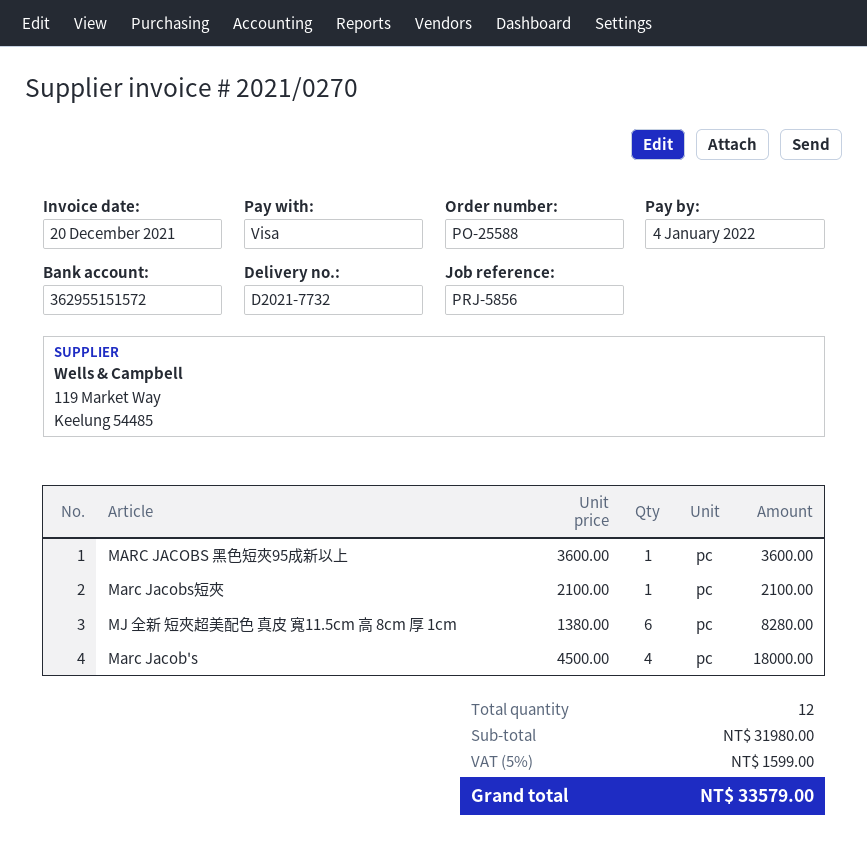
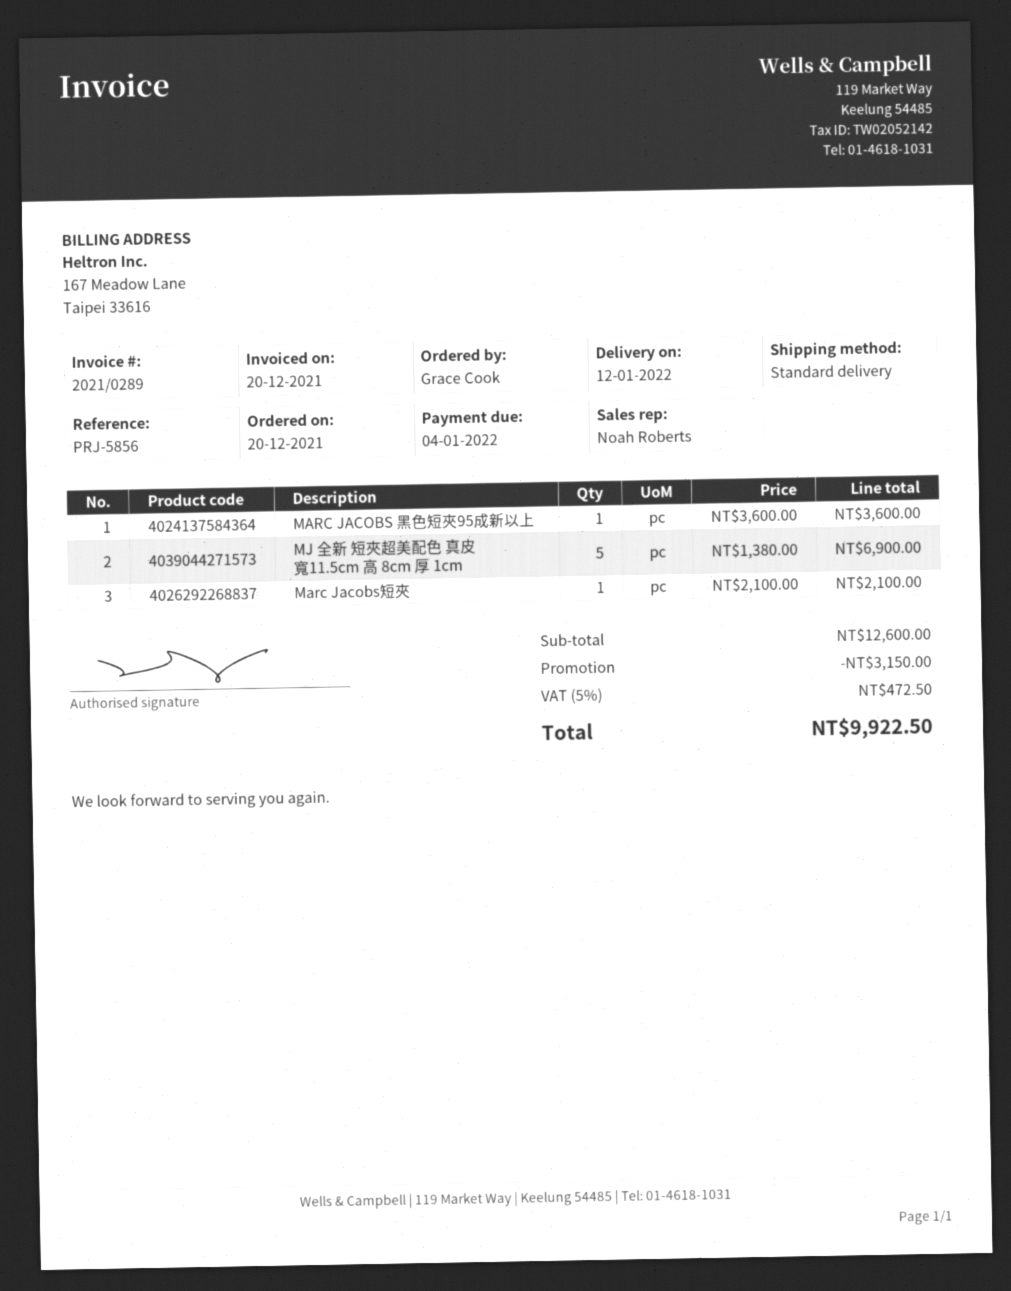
invoice number: 2021/0270 -> 2021/0289
MJ 全新 短夾超美配色 真皮 寬11.5cm 高 8cm 厚 1cm: 6 x 1380.00 = 8280.00 -> 5 x 1380.00 = 6900.00
Marc Jacob's: 4 x 4500.00 = 18000.00 -> none
subtotal: 31980.00 -> 12600.00
discount: none -> 3150.00
tax: 5% = 1599.00 -> 5% = 472.50
total: 33579.00 -> 9922.50

